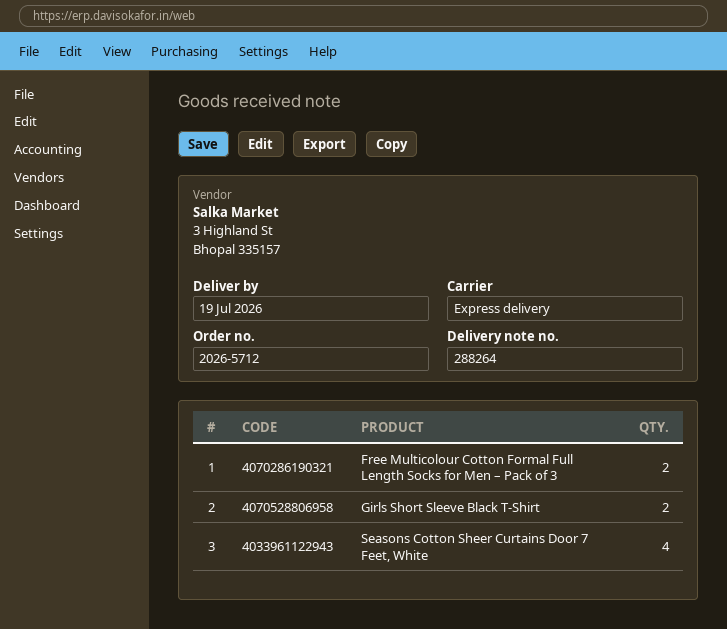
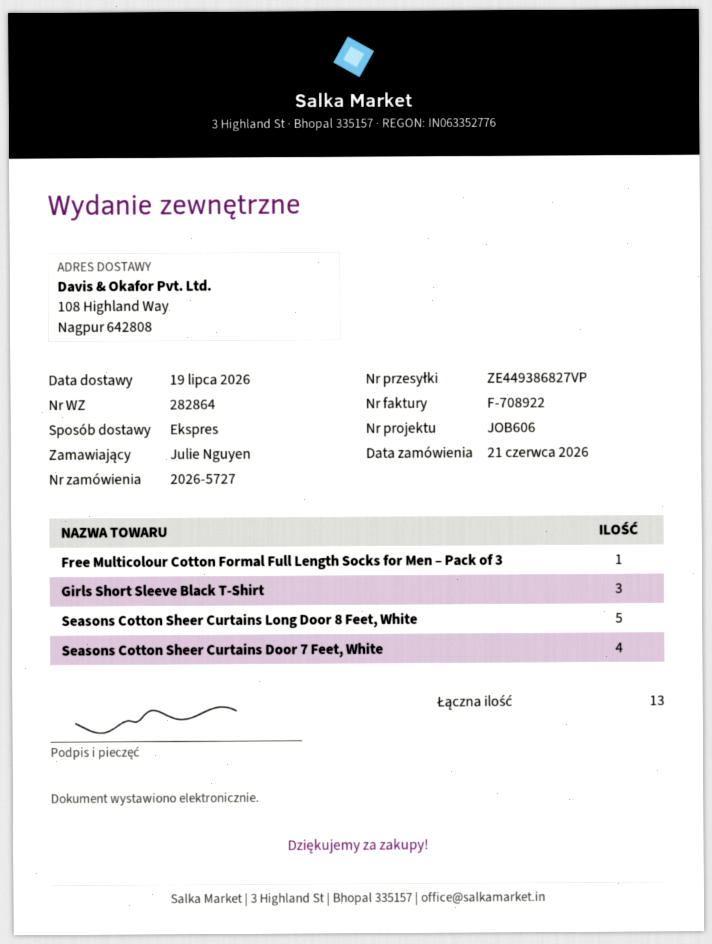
order number: 2026-5712 -> 2026-5727
delivery note number: 288264 -> 282864
Free Multicolour Cotton Formal Full Length Socks for Men – Pack of 3: 2 -> 1
Girls Short Sleeve Black T-Shirt: 2 -> 3
Seasons Cotton Sheer Curtains Long Door 8 Feet, White: none -> 5

